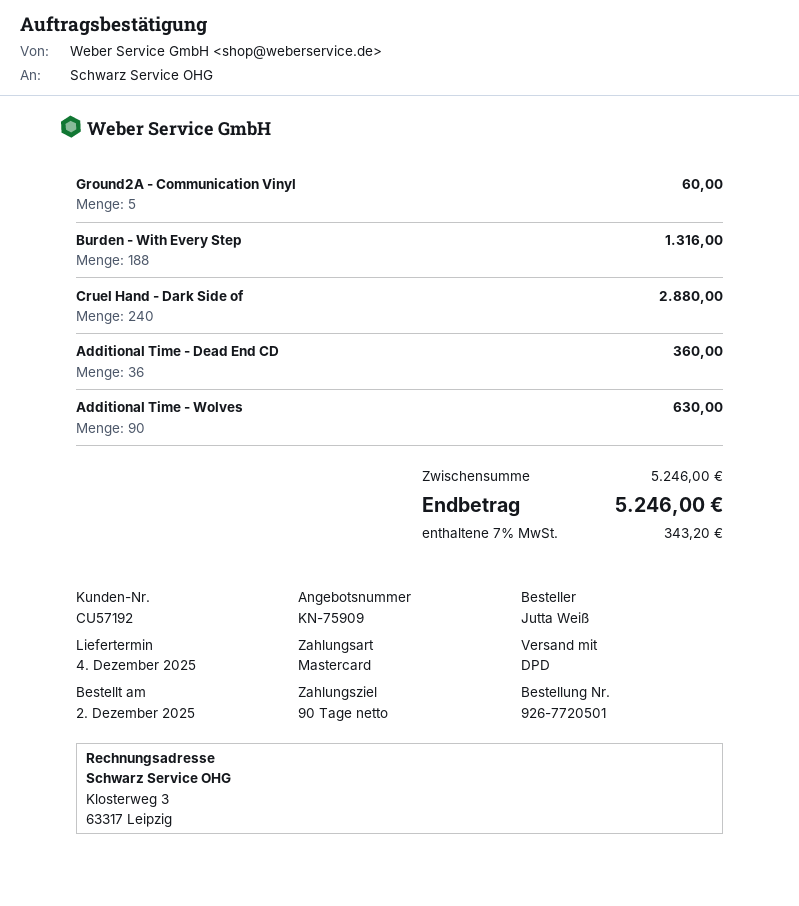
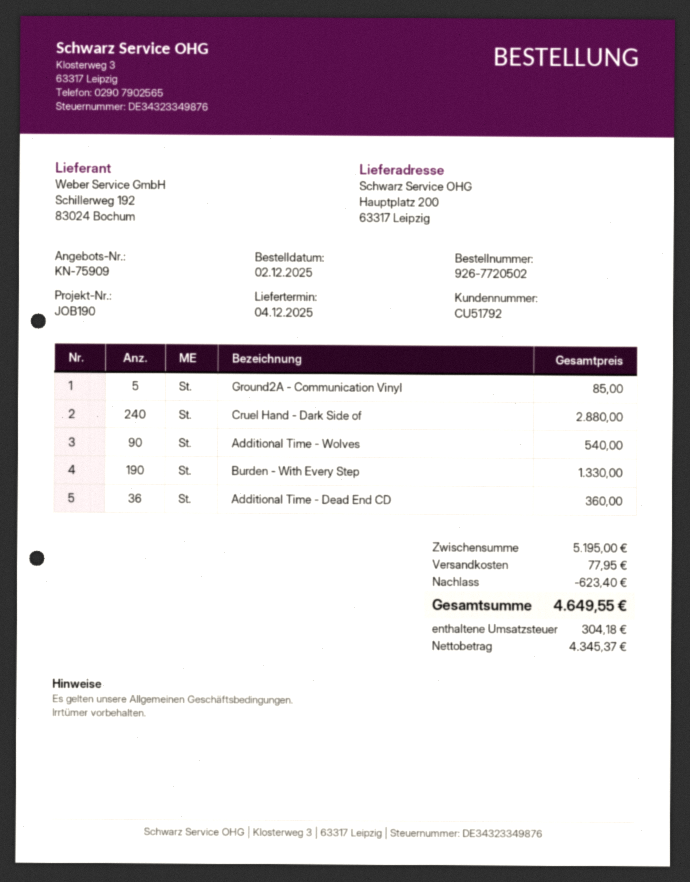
order number: 926-7720501 -> 926-7720502
customer number: CU57192 -> CU51792
Ground2A - Communication Vinyl: 5 for 60.00 -> 5 for 85.00
Burden - With Every Step: 188 for 1316.00 -> 190 for 1330.00
Additional Time - Wolves: 90 for 630.00 -> 90 for 540.00
subtotal: 5246.00 -> 5195.00
discount: none -> 623.40
shipping: none -> 77.95
tax: 343.20 -> 304.18
total: 5246.00 -> 4649.55

